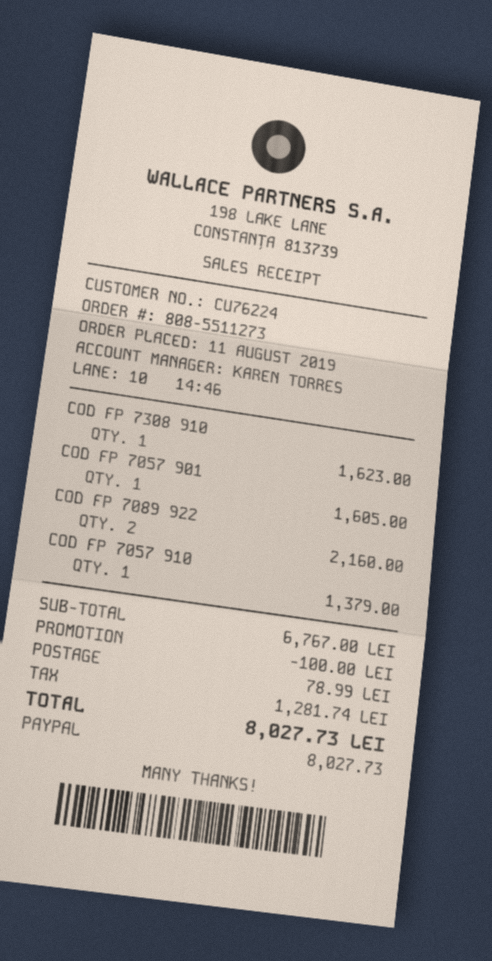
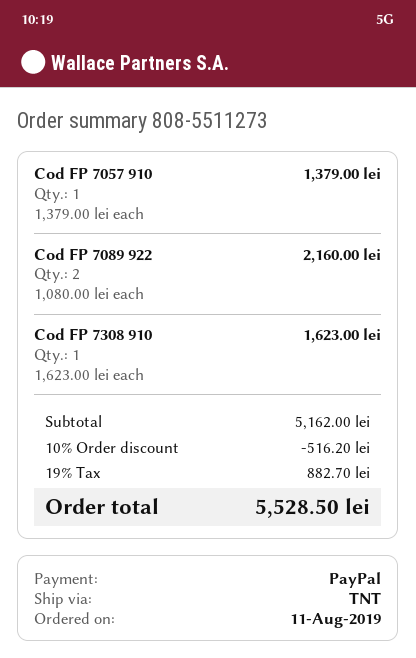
COD FP 7057 901: 1 for 1605.00 -> none
subtotal: 6767.00 -> 5162.00
discount: 100.00 -> 516.20
shipping: 78.99 -> none
tax: 1281.74 -> 882.70
total: 8027.73 -> 5528.50

